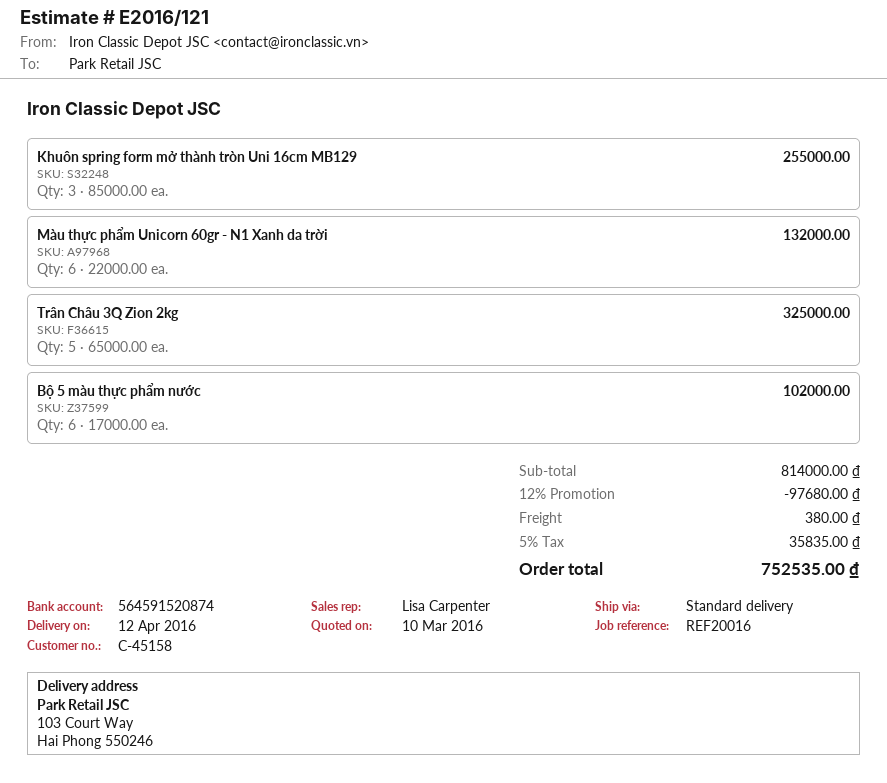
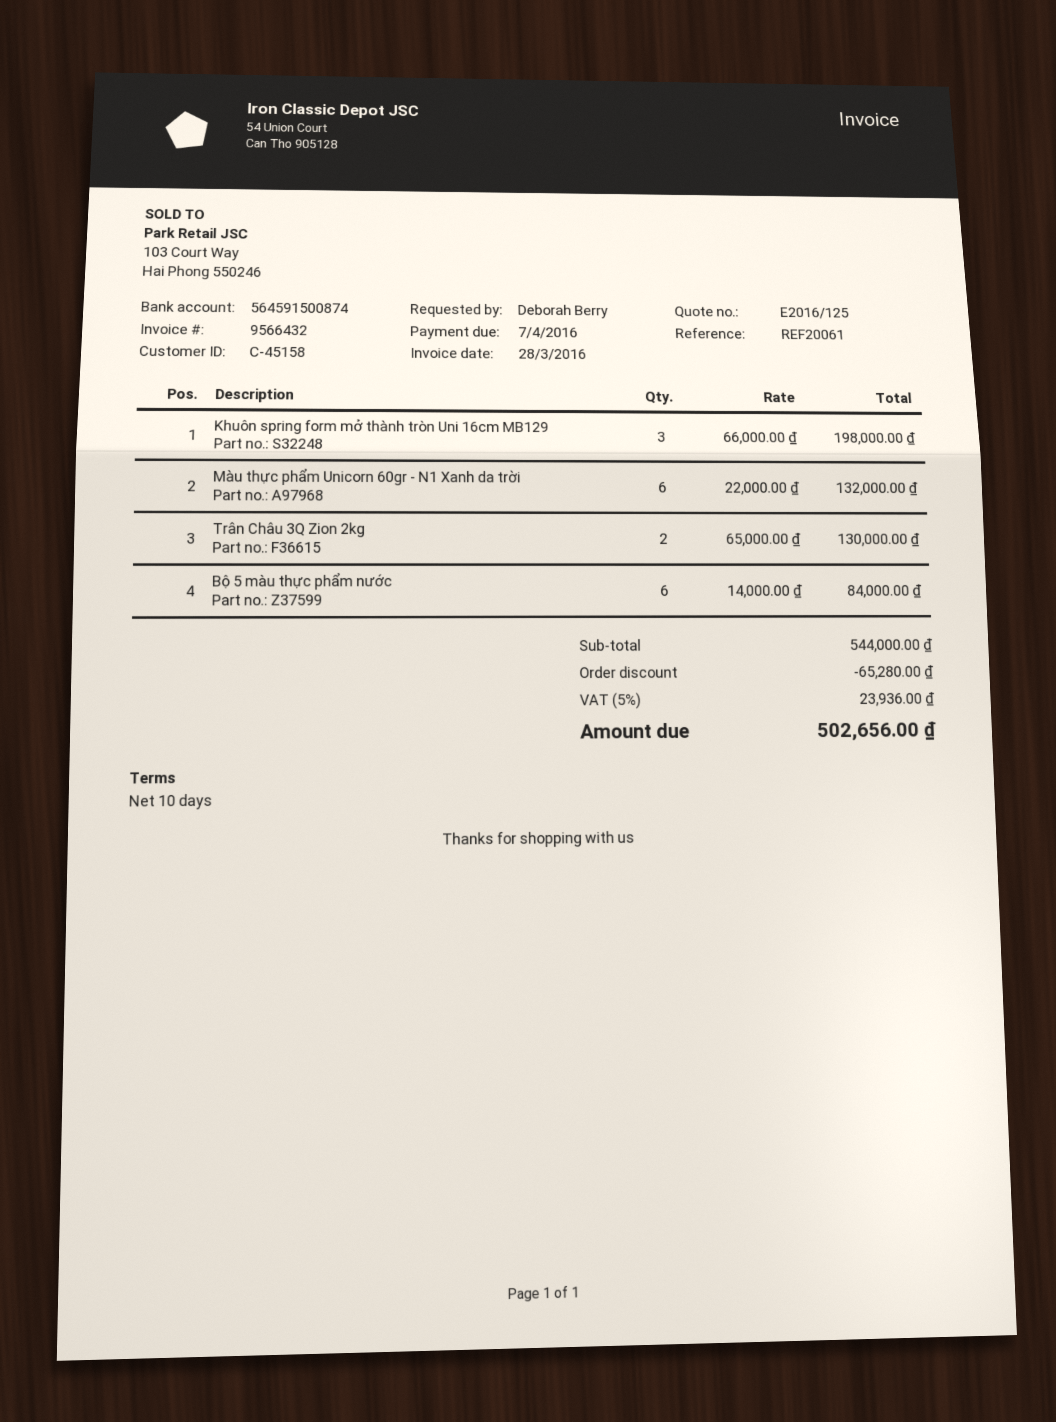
quote number: E2016/121 -> E2016/125
reference: REF20016 -> REF20061
bank account: 564591520874 -> 564591500874
Khuôn spring form mở thành tròn Uni 16cm MB129: 3 x 85000.00 = 255000.00 -> 3 x 66000.00 = 198000.00
Trân Châu 3Q Zion 2kg: 5 x 65000.00 = 325000.00 -> 2 x 65000.00 = 130000.00
Bộ 5 màu thực phẩm nước: 6 x 17000.00 = 102000.00 -> 6 x 14000.00 = 84000.00
subtotal: 814000.00 -> 544000.00
discount: 97680.00 -> 65280.00
shipping: 380.00 -> none
tax: 5% = 35835.00 -> 5% = 23936.00
total: 752535.00 -> 502656.00

